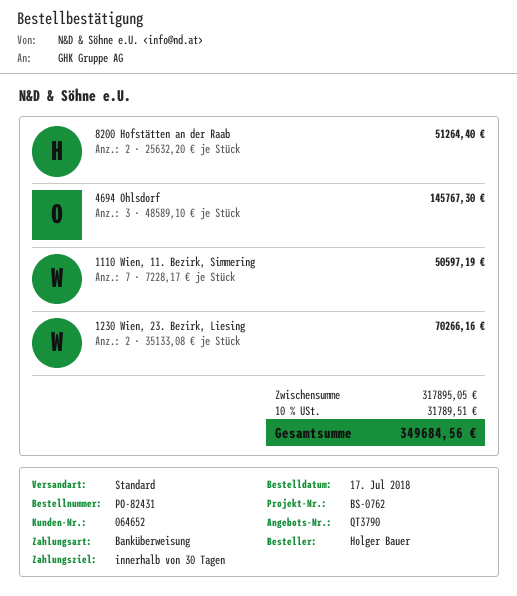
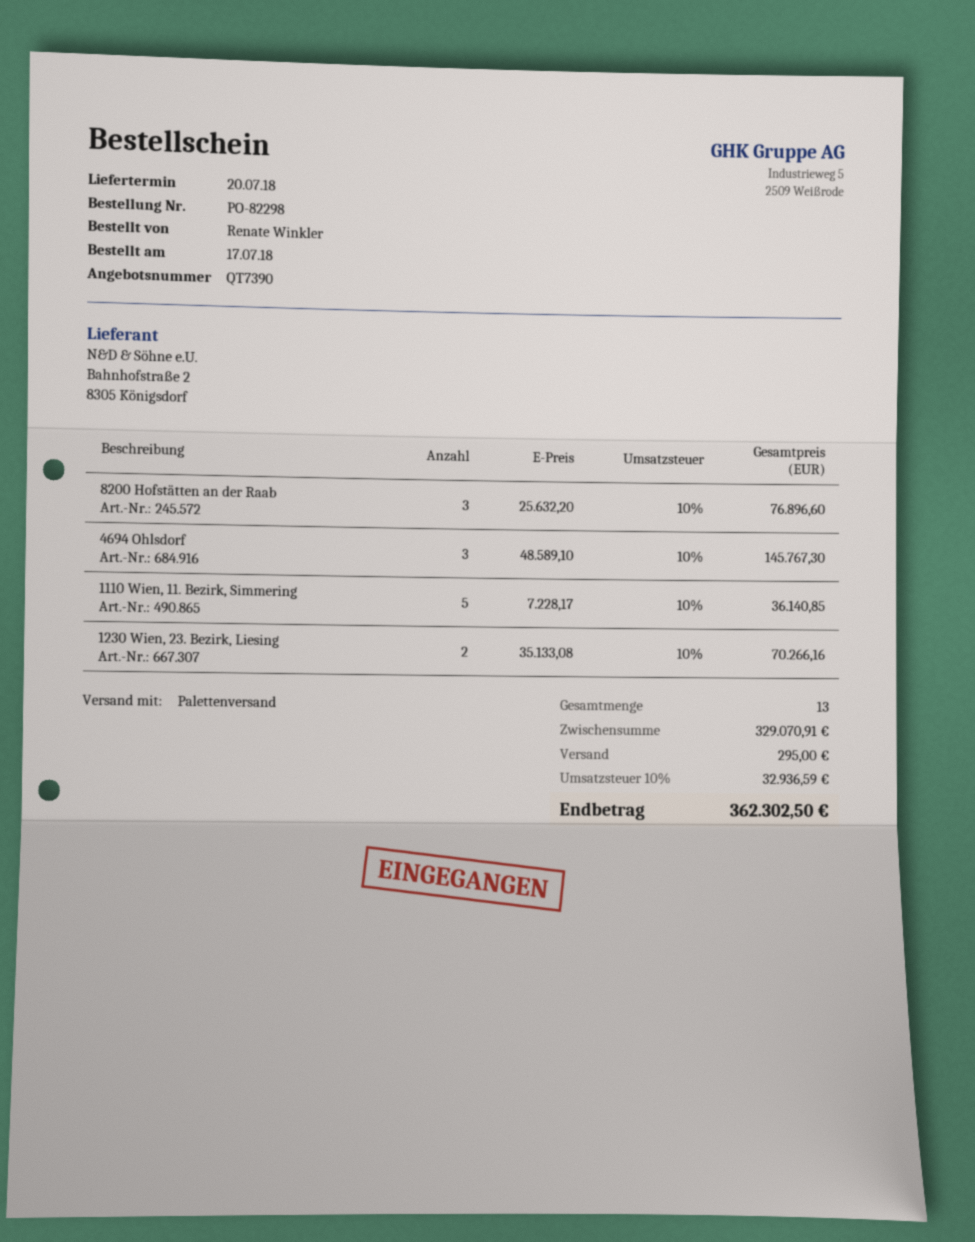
quote number: QT3790 -> QT7390
order number: PO-82431 -> PO-82298
ordered by: Holger Bauer -> Renate Winkler
shipping method: standard -> pallet freight
8200 Hofstätten an der Raab: 2 x 25632.20 = 51264.40 -> 3 x 25632.20 = 76896.60
1110 Wien, 11. Bezirk, Simmering: 7 x 7228.17 = 50597.19 -> 5 x 7228.17 = 36140.85
subtotal: 317895.05 -> 329070.91
shipping: none -> 295.00
tax: 10% = 31789.51 -> 10% = 32936.59
total: 349684.56 -> 362302.50

